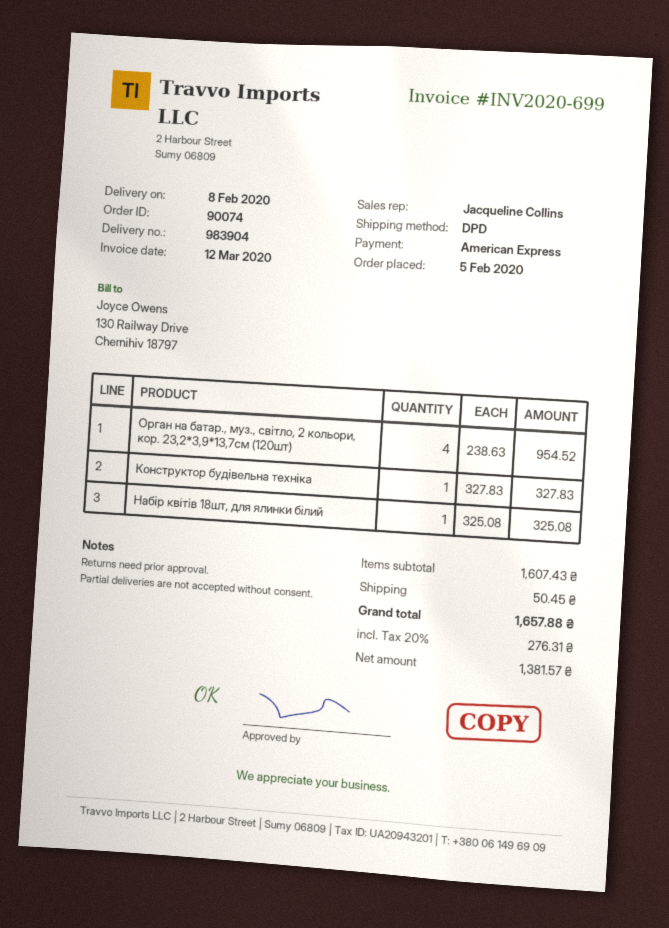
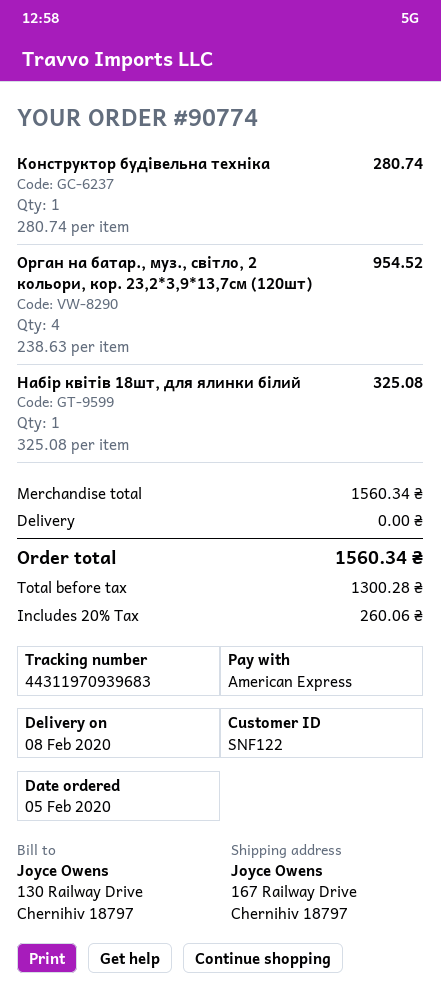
order number: 90074 -> 90774
Конструктор будівельна техніка: 1 x 327.83 = 327.83 -> 1 x 280.74 = 280.74
subtotal: 1607.43 -> 1560.34
shipping: 50.45 -> 0.00
net: 1381.57 -> 1300.28
tax: 20% = 276.31 -> 20% = 260.06
total: 1657.88 -> 1560.34

